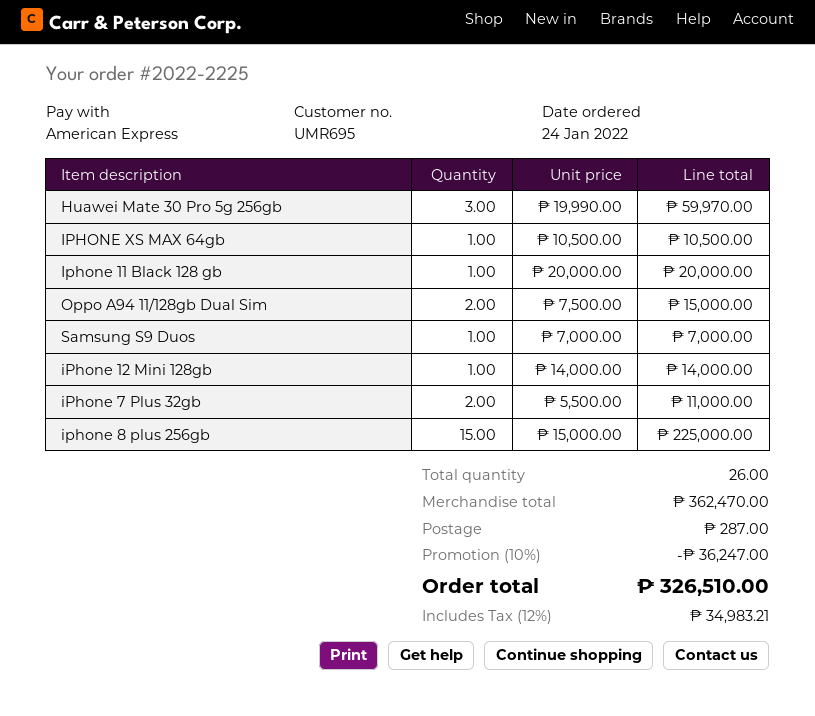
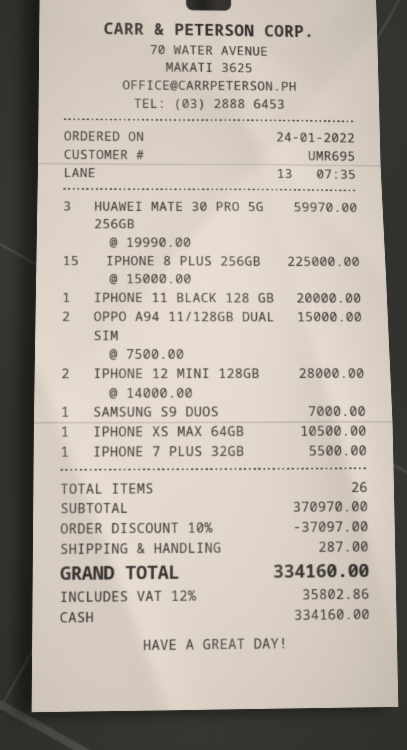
payment method: American Express -> cash
iPhone 12 Mini 128gb: 1 x 14000.00 = 14000.00 -> 2 x 14000.00 = 28000.00
iPhone 7 Plus 32gb: 2 x 5500.00 = 11000.00 -> 1 x 5500.00 = 5500.00
subtotal: 362470.00 -> 370970.00
discount: 10% = 36247.00 -> 10% = 37097.00
tax: 12% = 34983.21 -> 12% = 35802.86
total: 326510.00 -> 334160.00

